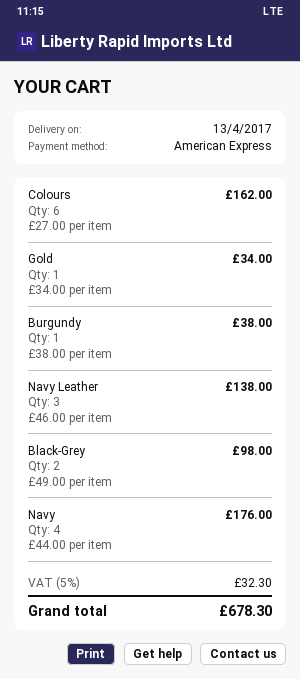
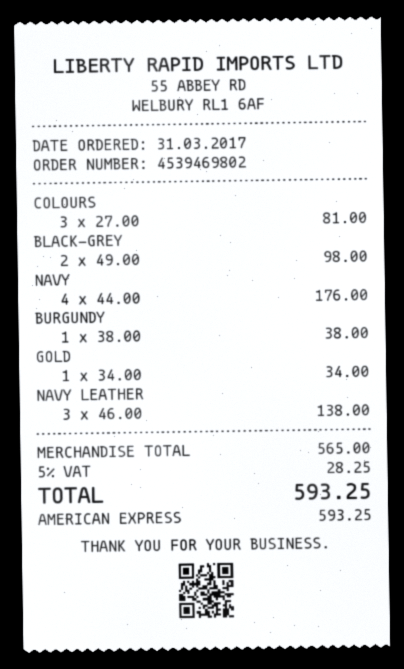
Colours: 6 x 27.00 = 162.00 -> 3 x 27.00 = 81.00
tax: 5% = 32.30 -> 5% = 28.25
total: 678.30 -> 593.25

